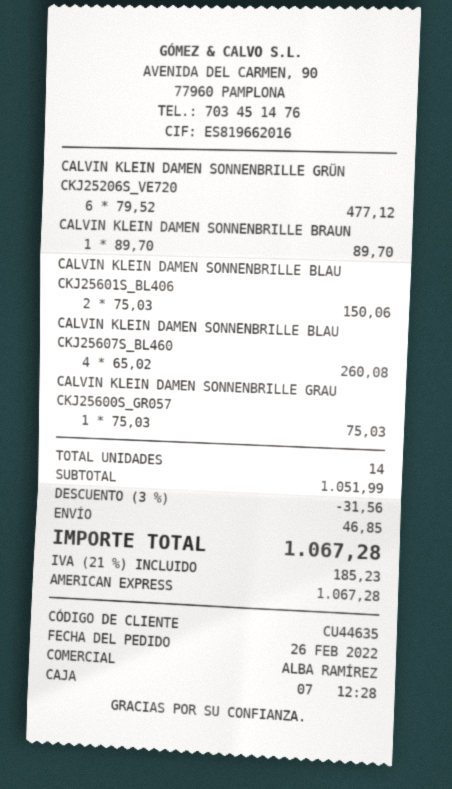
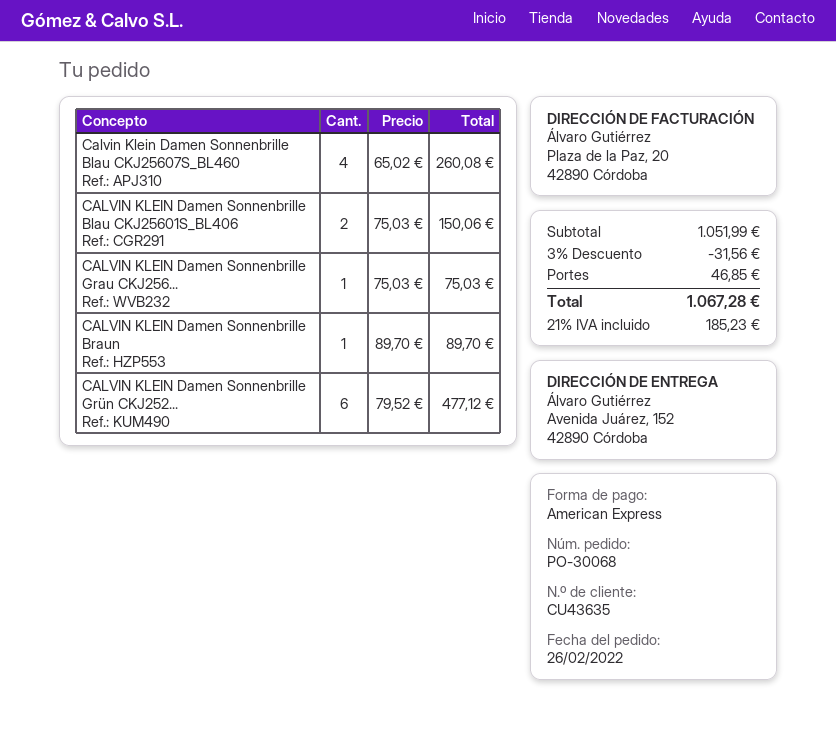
customer number: CU44635 -> CU43635

